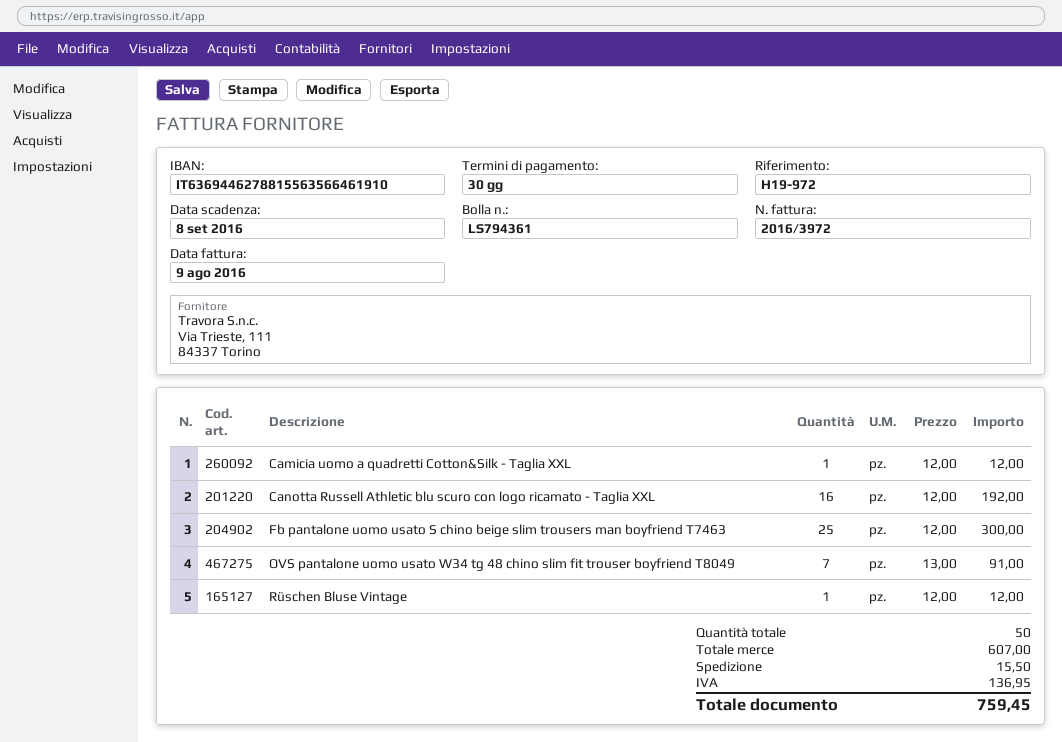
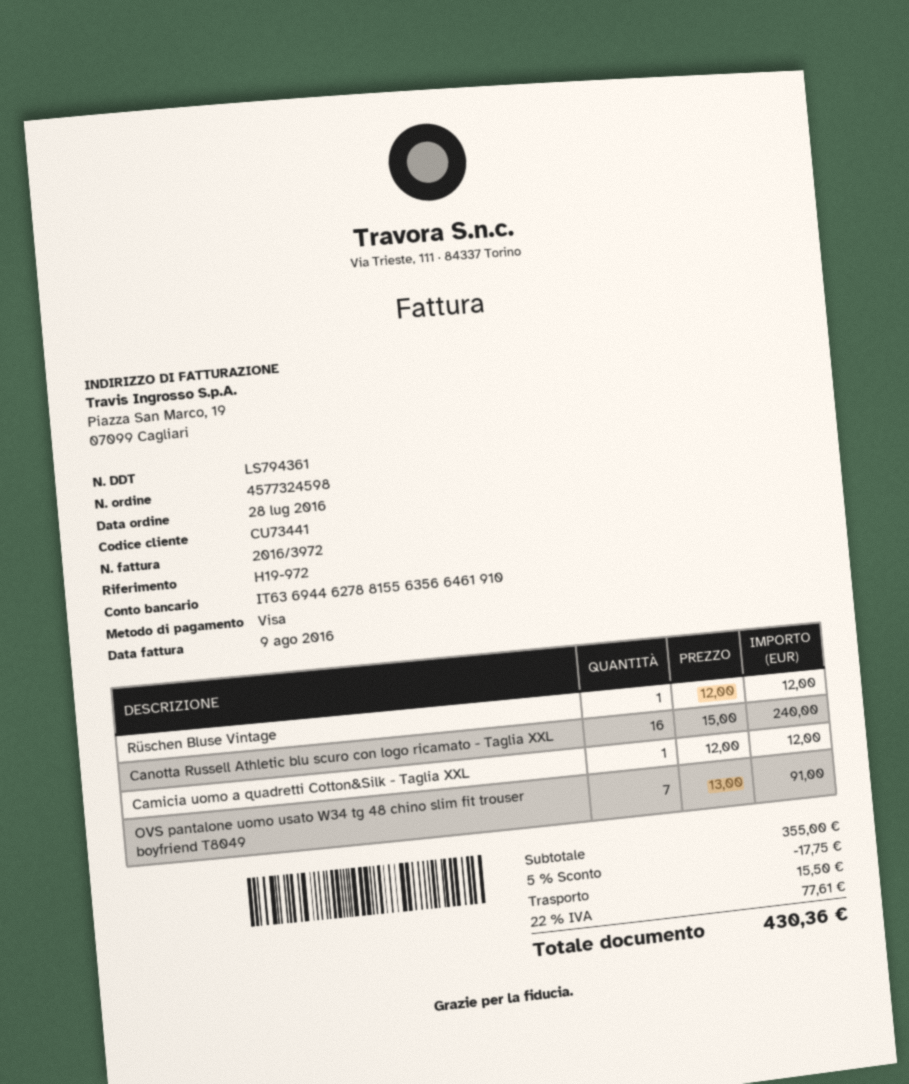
Canotta Russell Athletic blu scuro con logo ricamato - Taglia XXL: 16 x 12.00 = 192.00 -> 16 x 15.00 = 240.00
Fb pantalone uomo usato S chino beige slim trousers man boyfriend T7463: 25 x 12.00 = 300.00 -> none
subtotal: 607.00 -> 355.00
discount: none -> 5% = 17.75
tax: 136.95 -> 77.61
total: 759.45 -> 430.36

